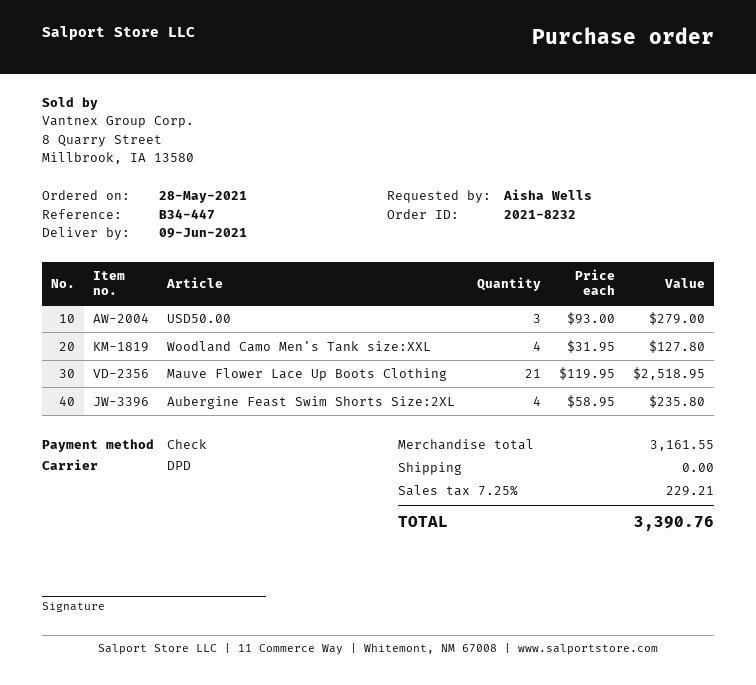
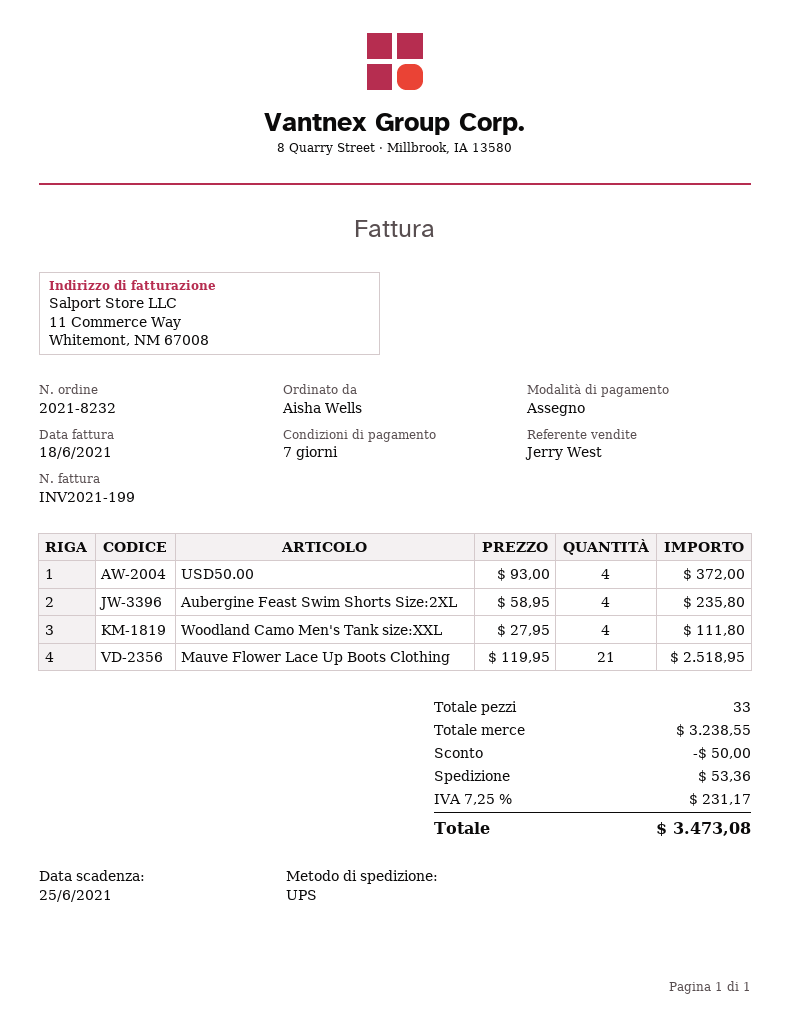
shipping method: DPD -> UPS
USD50.00: 3 x 93.00 = 279.00 -> 4 x 93.00 = 372.00
Woodland Camo Men's Tank size:XXL: 4 x 31.95 = 127.80 -> 4 x 27.95 = 111.80
subtotal: 3161.55 -> 3238.55
discount: none -> 50.00
shipping: 0.00 -> 53.36
tax: 7.25% = 229.21 -> 7.25% = 231.17
total: 3390.76 -> 3473.08

